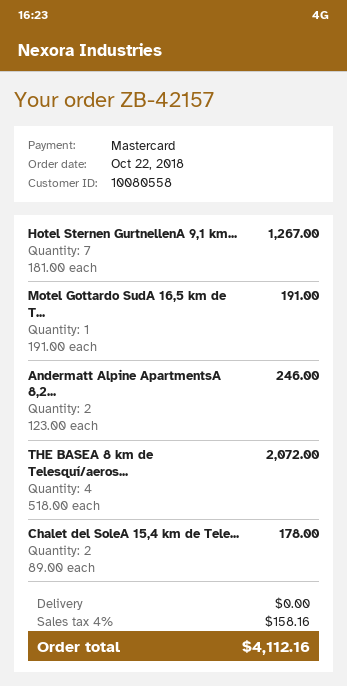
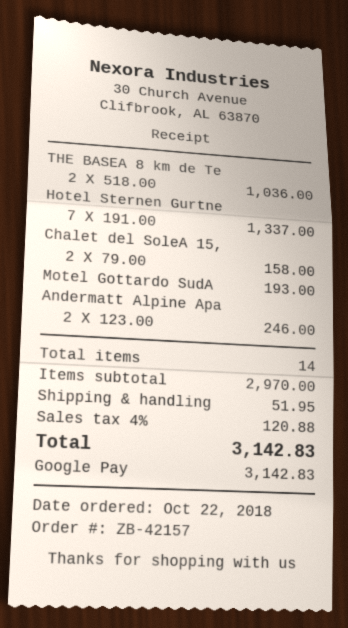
payment method: Mastercard -> Google Pay
Hotel Sternen GurtnellenA 9,1 km...: 7 x 181.00 = 1267.00 -> 7 x 191.00 = 1337.00
Motel Gottardo SudA 16,5 km de T...: 1 x 191.00 = 191.00 -> 1 x 193.00 = 193.00
THE BASEA 8 km de Telesquí/aeros...: 4 x 518.00 = 2072.00 -> 2 x 518.00 = 1036.00
Chalet del SoleA 15,4 km de Tele...: 2 x 89.00 = 178.00 -> 2 x 79.00 = 158.00
shipping: 0.00 -> 51.95
tax: 4% = 158.16 -> 4% = 120.88
total: 4112.16 -> 3142.83

